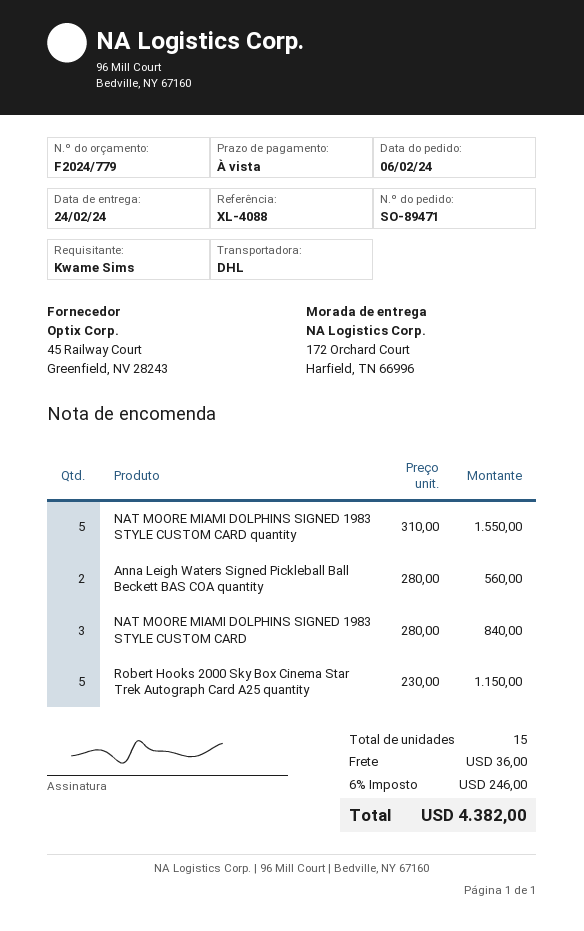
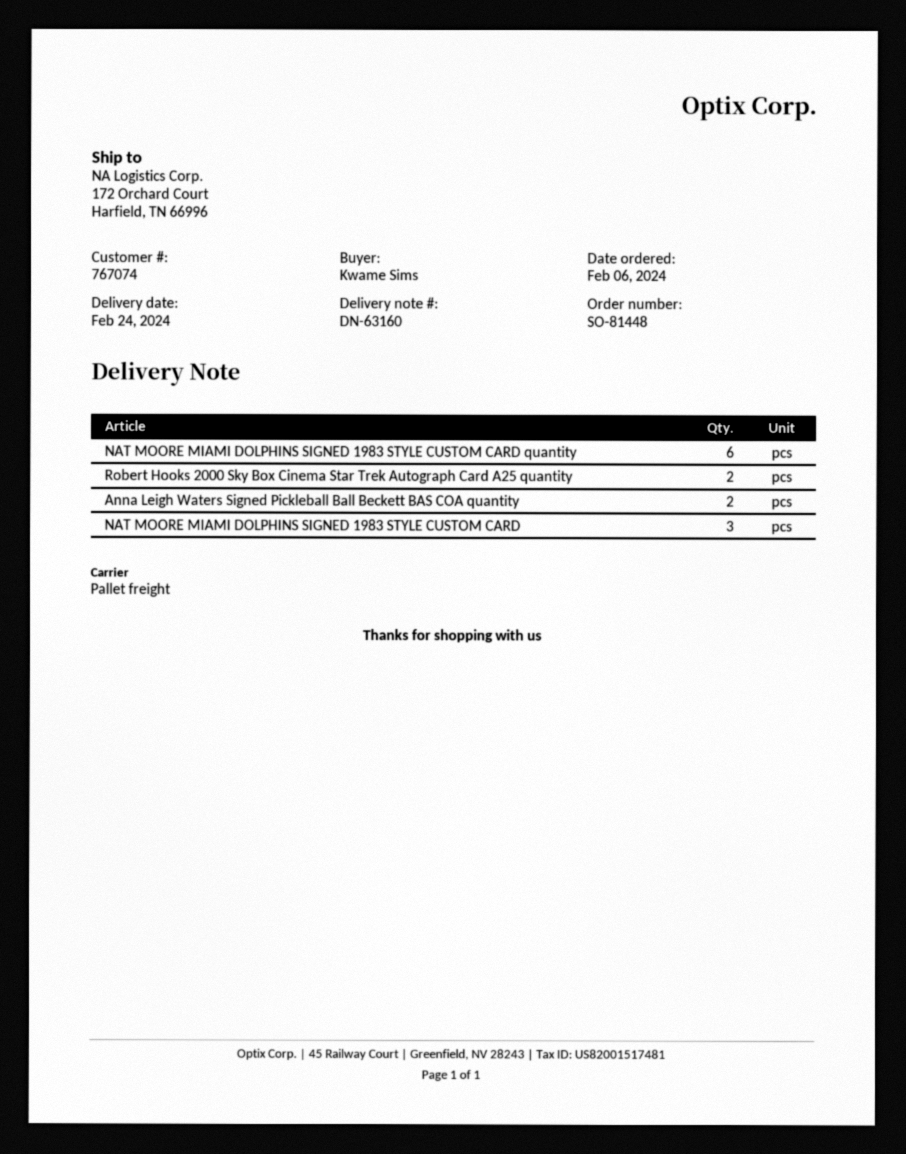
order number: SO-89471 -> SO-81448
shipping method: DHL -> pallet freight
NAT MOORE MIAMI DOLPHINS SIGNED 1983 STYLE CUSTOM CARD quantity: 5 -> 6
Robert Hooks 2000 Sky Box Cinema Star Trek Autograph Card A25 quantity: 5 -> 2

